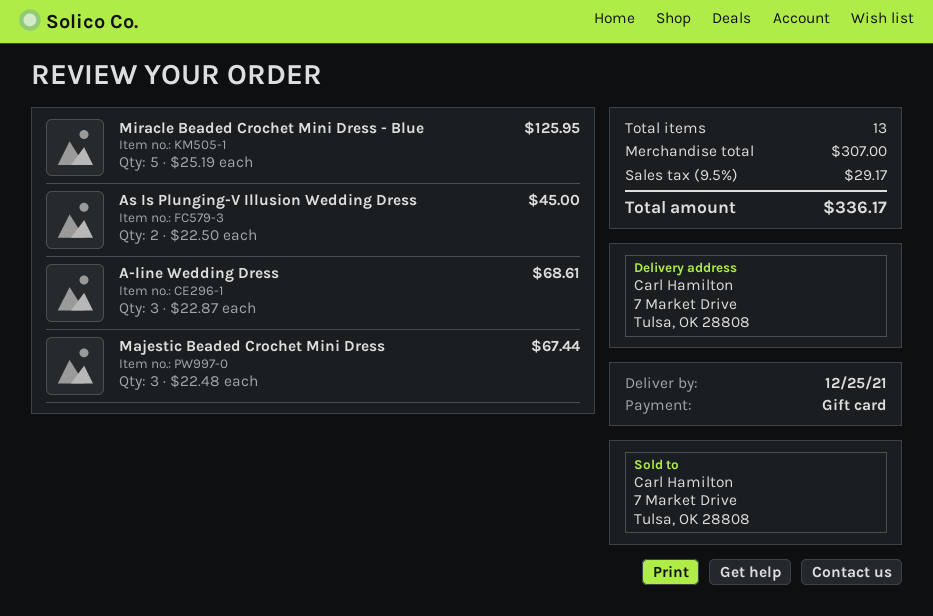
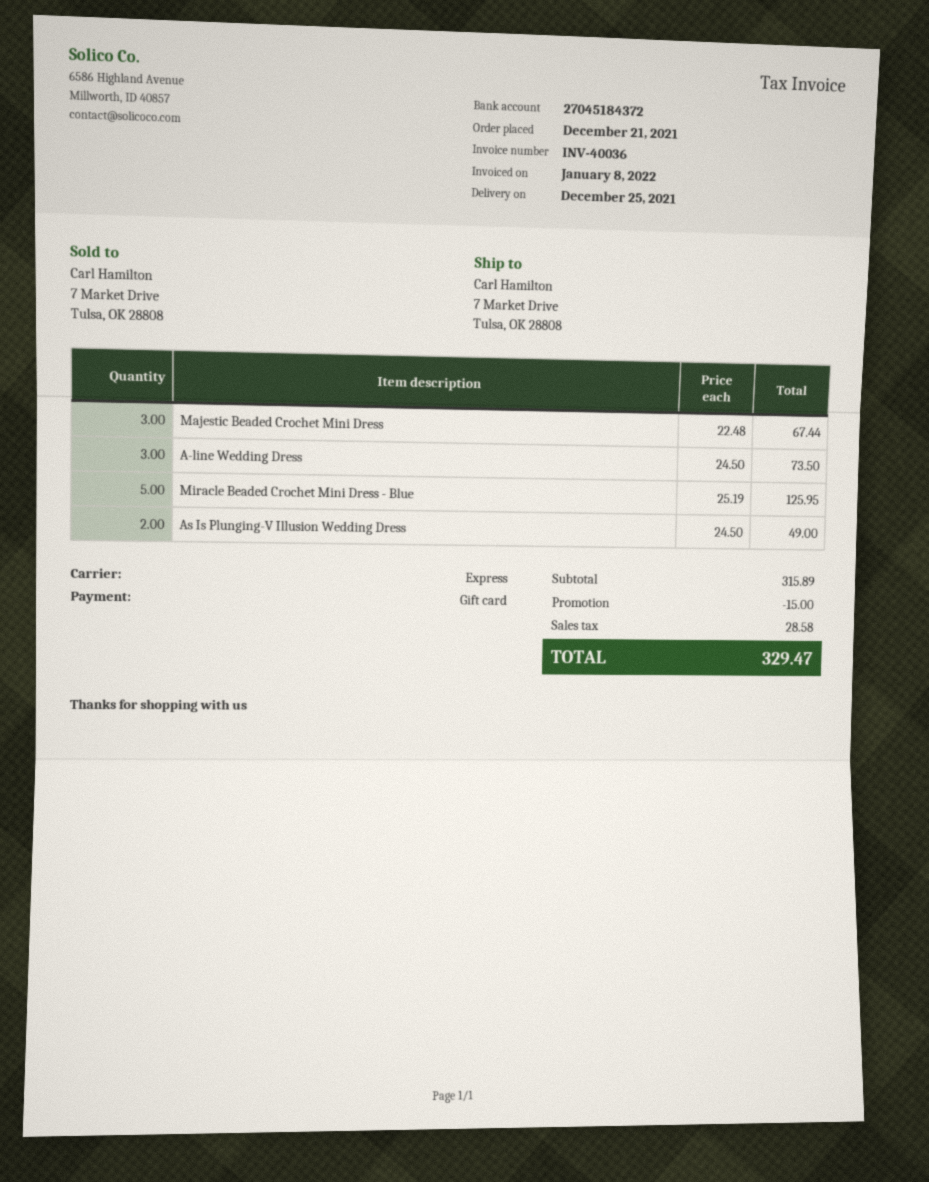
As Is Plunging-V Illusion Wedding Dress: 2 x 22.50 = 45.00 -> 2 x 24.50 = 49.00
A-line Wedding Dress: 3 x 22.87 = 68.61 -> 3 x 24.50 = 73.50
subtotal: 307.00 -> 315.89
discount: none -> 15.00
tax: 29.17 -> 28.58
total: 336.17 -> 329.47

